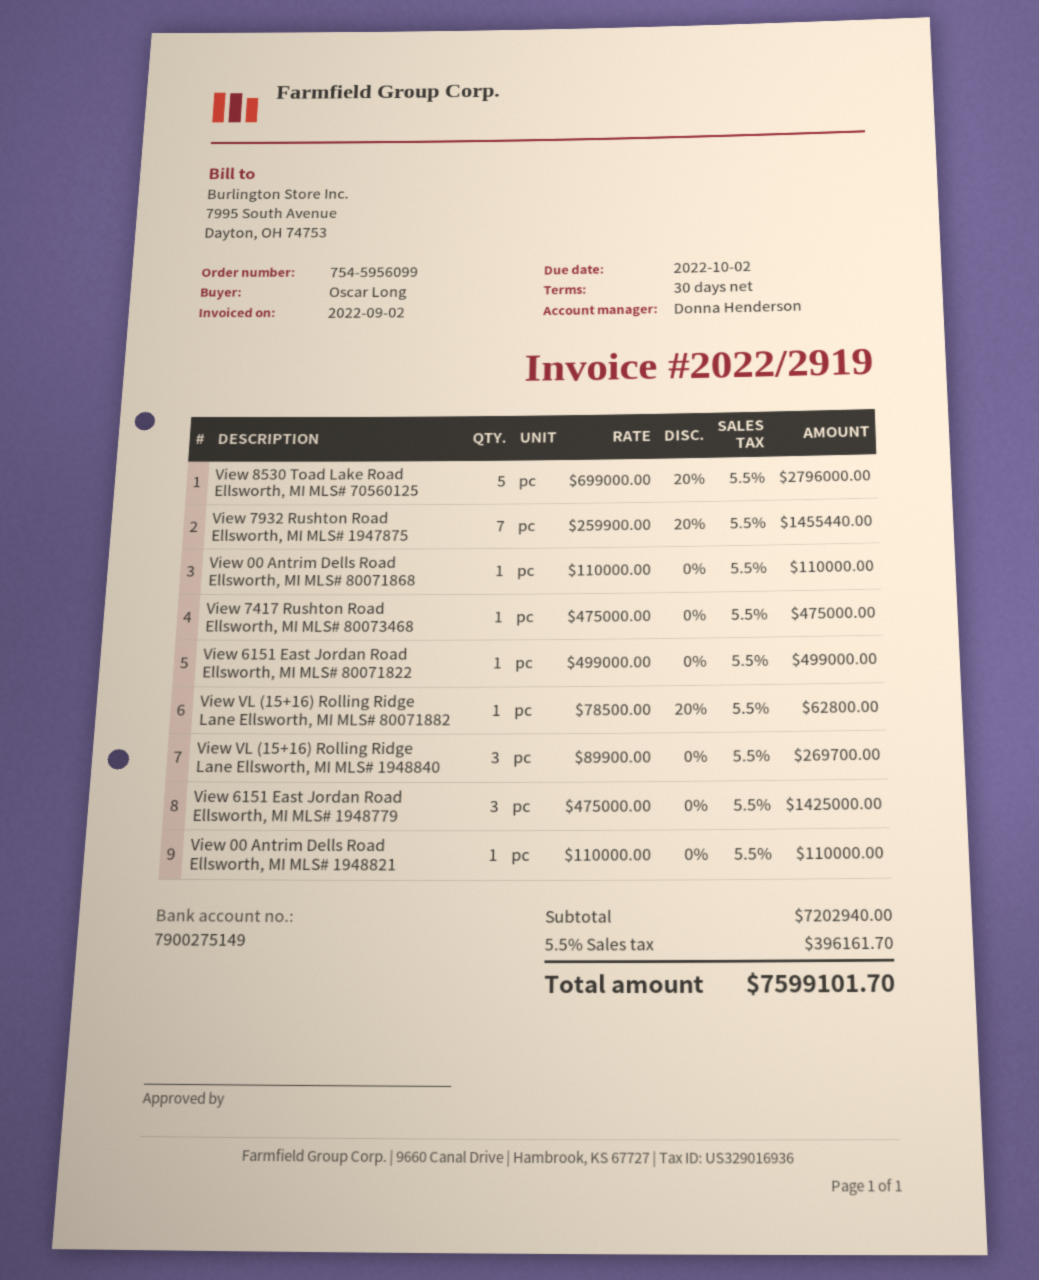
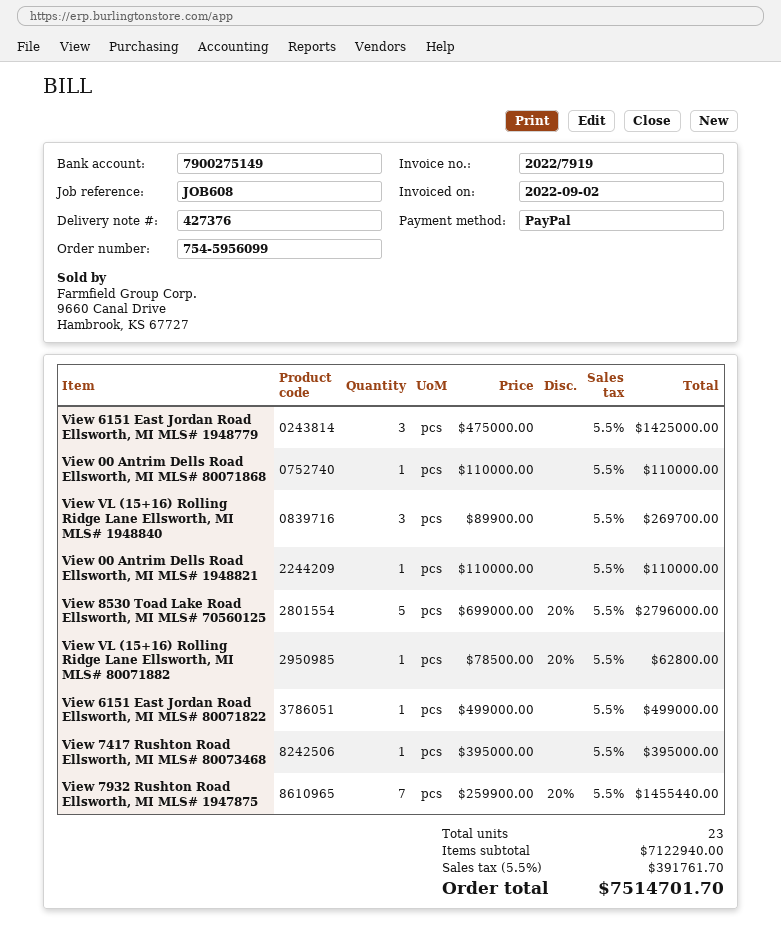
invoice number: 2022/2919 -> 2022/7919
View 7417 Rushton Road Ellsworth, MI MLS# 80073468: 1 x 475000.00 = 475000.00 -> 1 x 395000.00 = 395000.00
subtotal: 7202940.00 -> 7122940.00
tax: 5.5% = 396161.70 -> 5.5% = 391761.70
total: 7599101.70 -> 7514701.70

